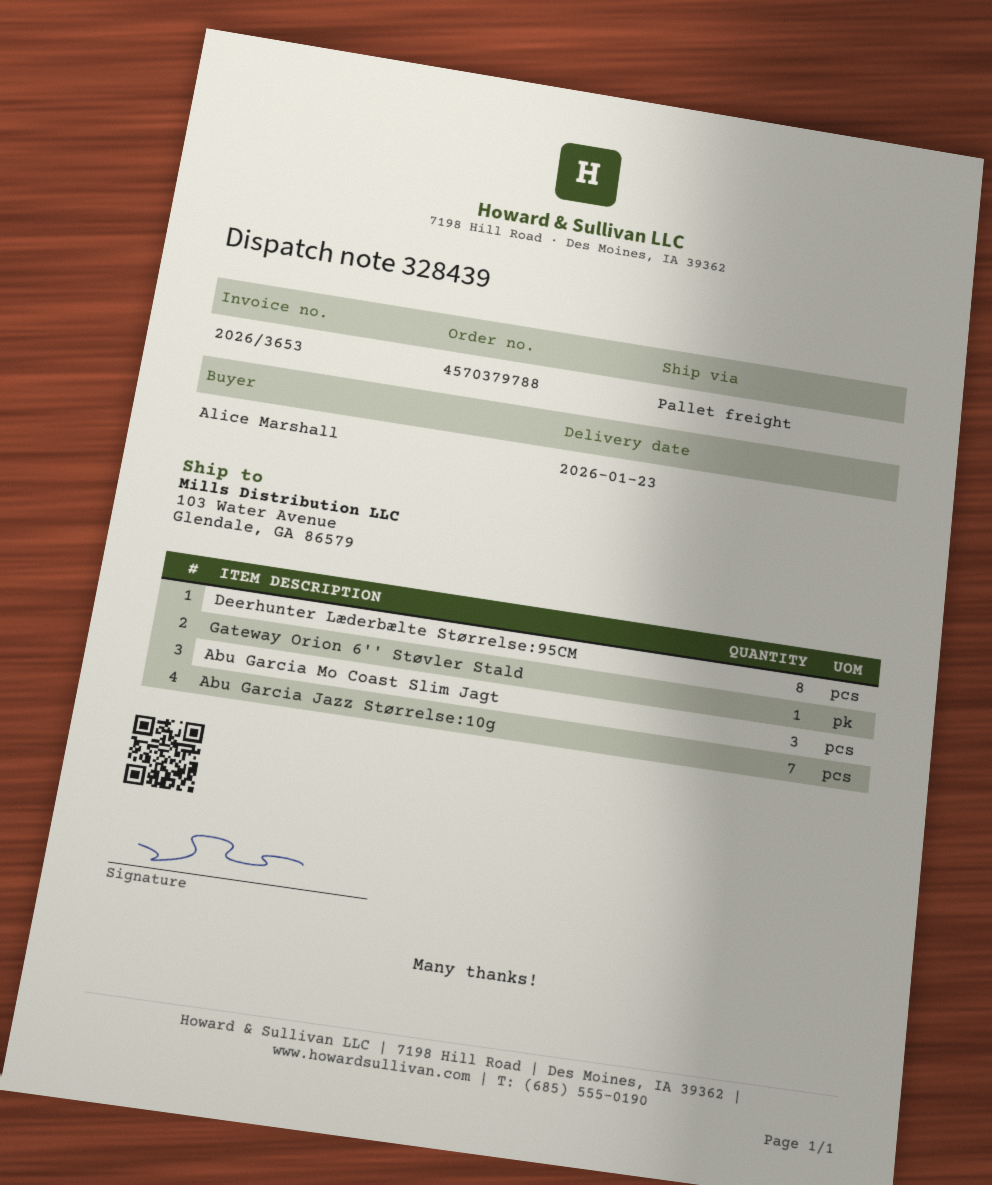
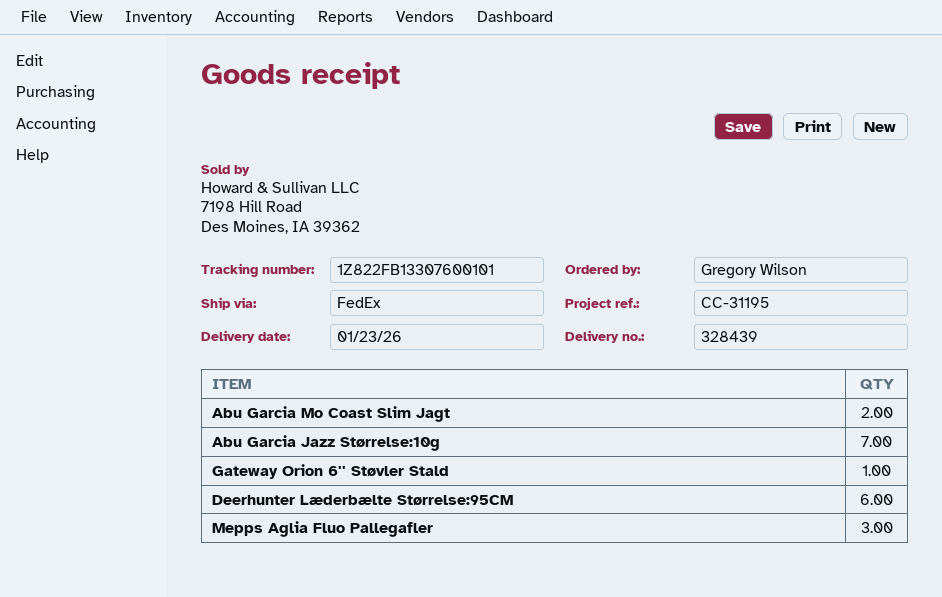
ordered by: Alice Marshall -> Gregory Wilson
shipping method: pallet freight -> FedEx
Deerhunter Læderbælte Størrelse:95CM: 8 -> 6
Abu Garcia Mo Coast Slim Jagt: 3 -> 2
Mepps Aglia Fluo Pallegafler: none -> 3

